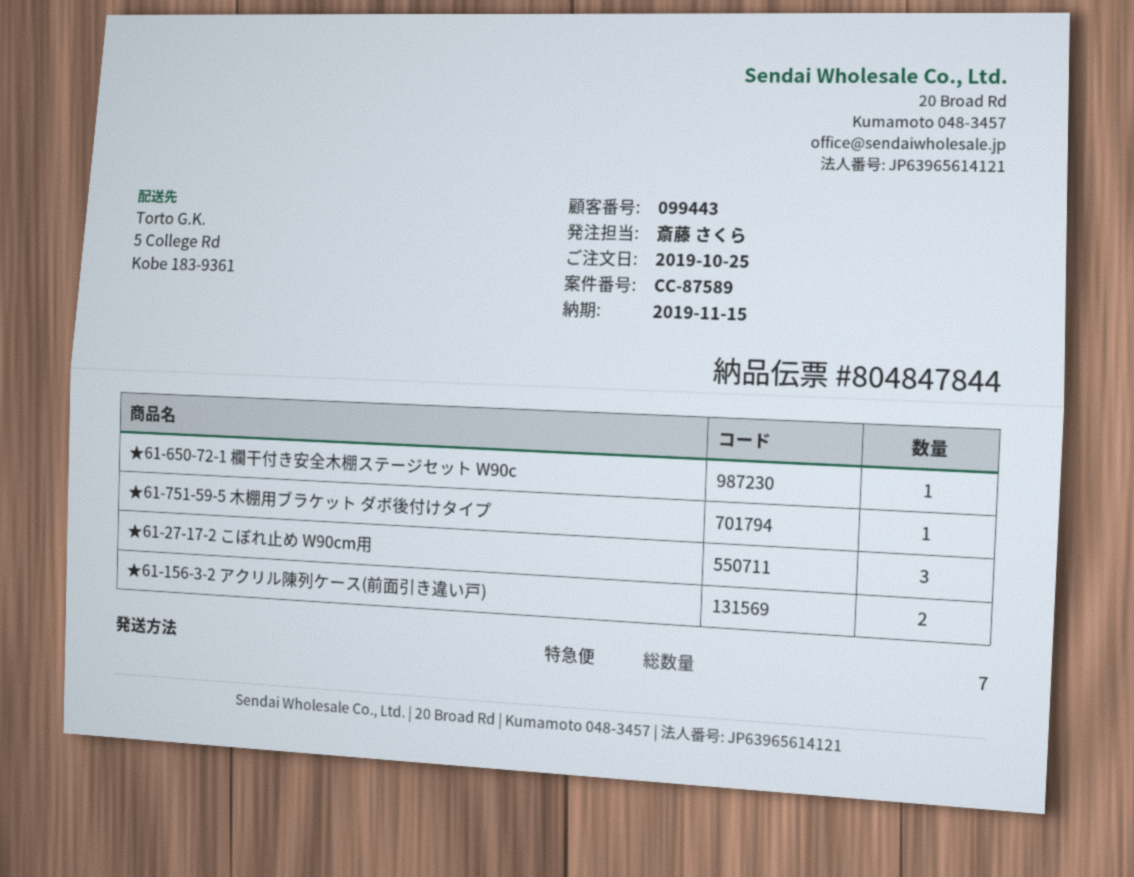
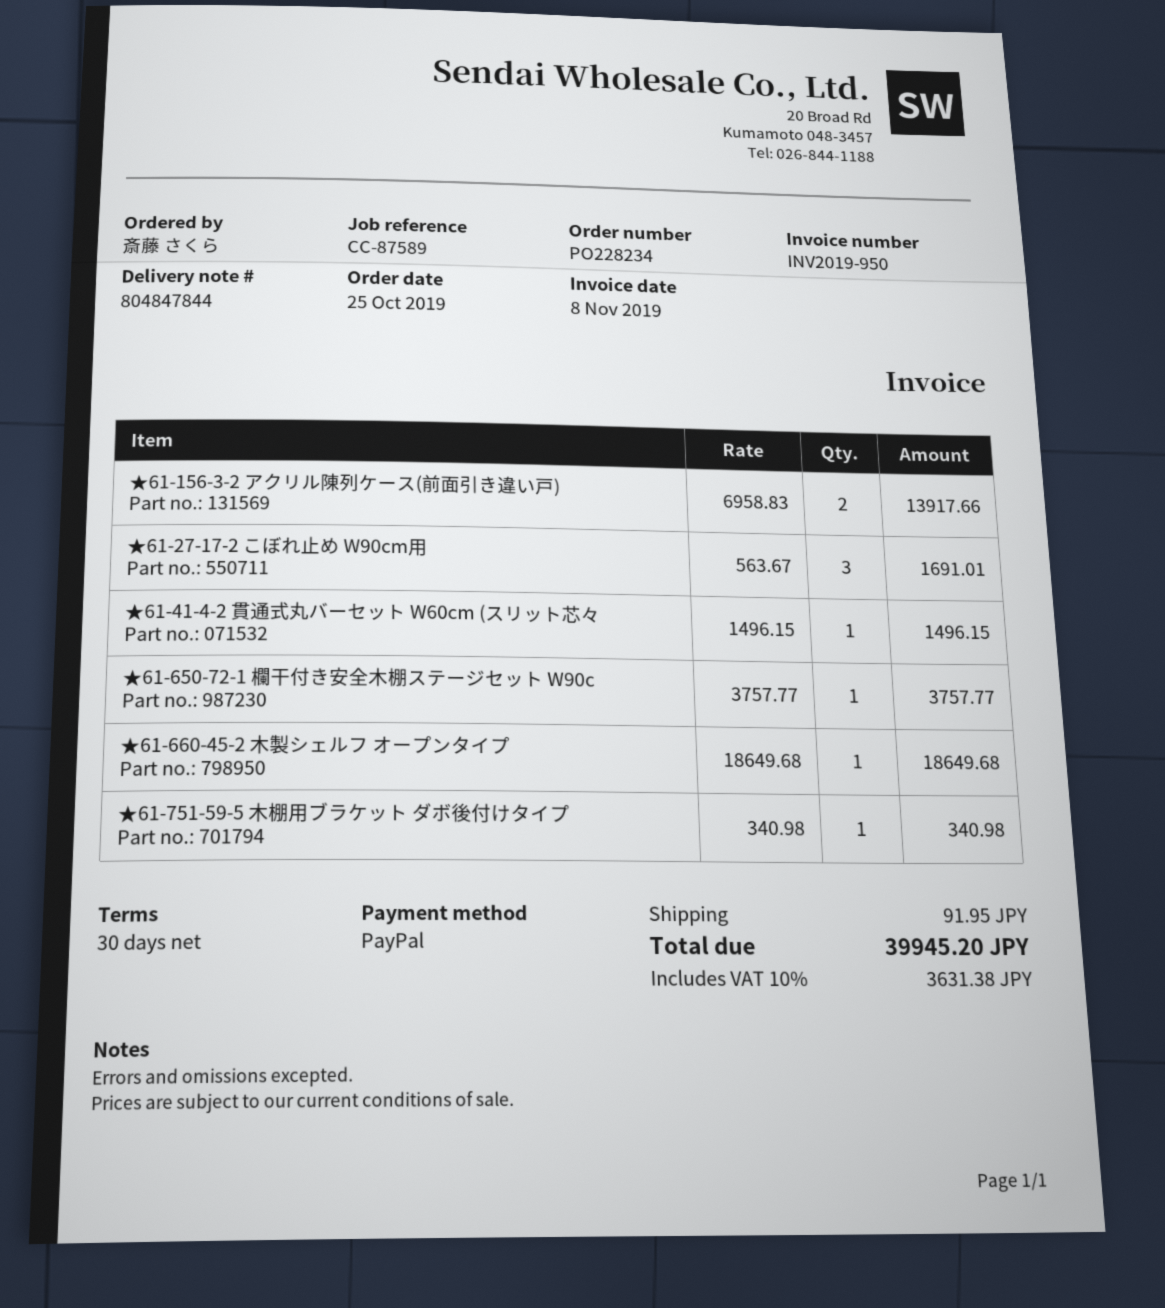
★61-41-4-2 貫通式丸バーセット W60cm (スリット芯々: none -> 1
★61-660-45-2 木製シェルフ オープンタイプ: none -> 1

